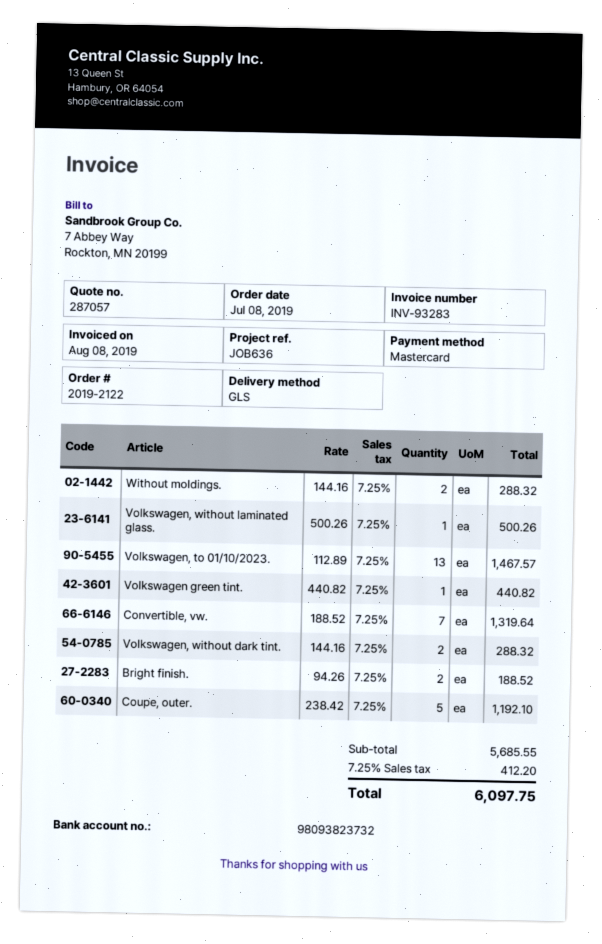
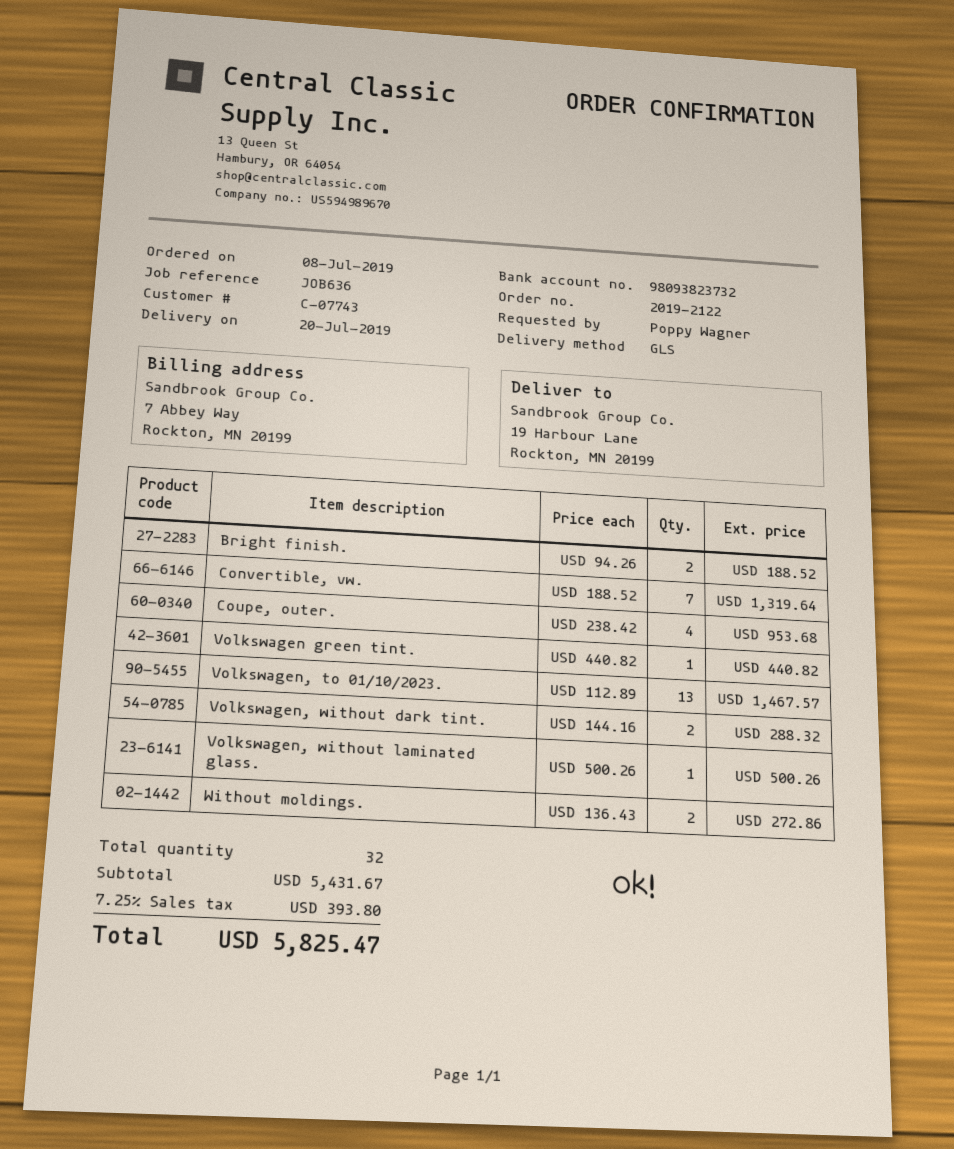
Without moldings.: 2 x 144.16 = 288.32 -> 2 x 136.43 = 272.86
Coupe, outer.: 5 x 238.42 = 1192.10 -> 4 x 238.42 = 953.68
subtotal: 5685.55 -> 5431.67
tax: 7.25% = 412.20 -> 7.25% = 393.80
total: 6097.75 -> 5825.47

